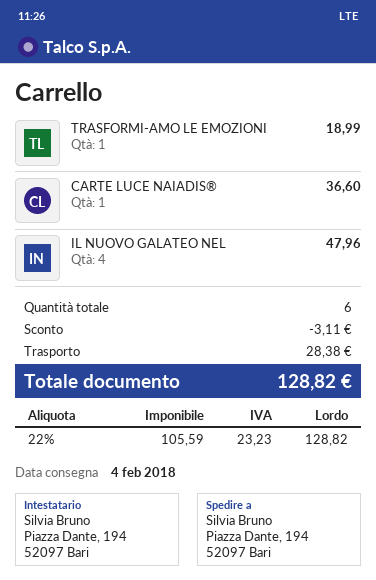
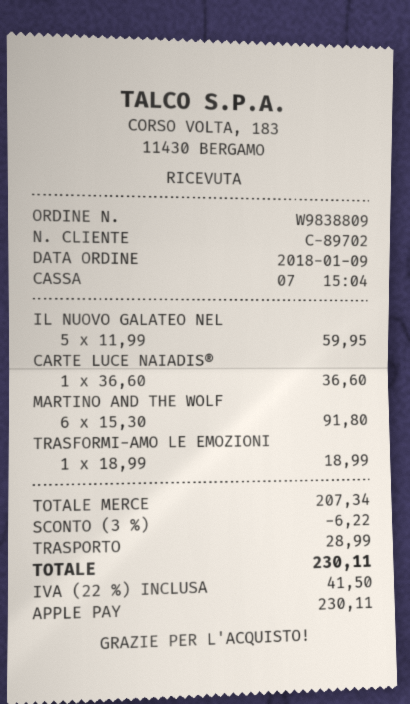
IL NUOVO GALATEO NEL: 4 for 47.96 -> 5 for 59.95
MARTINO AND THE WOLF: none -> 6 for 91.80
discount: 3.11 -> 6.22
shipping: 28.38 -> 28.99
tax: 22% = 23.23 -> 22% = 41.50
total: 128.82 -> 230.11

